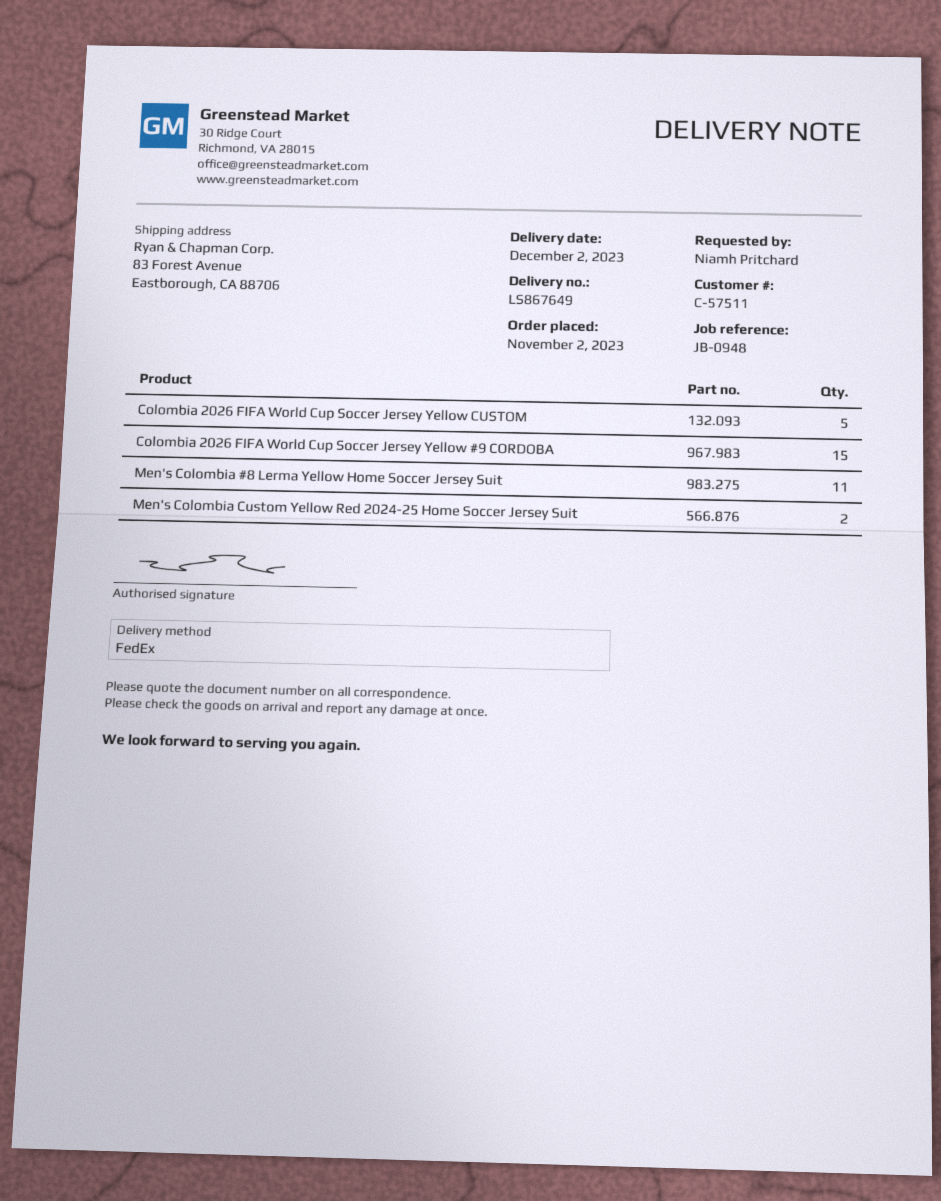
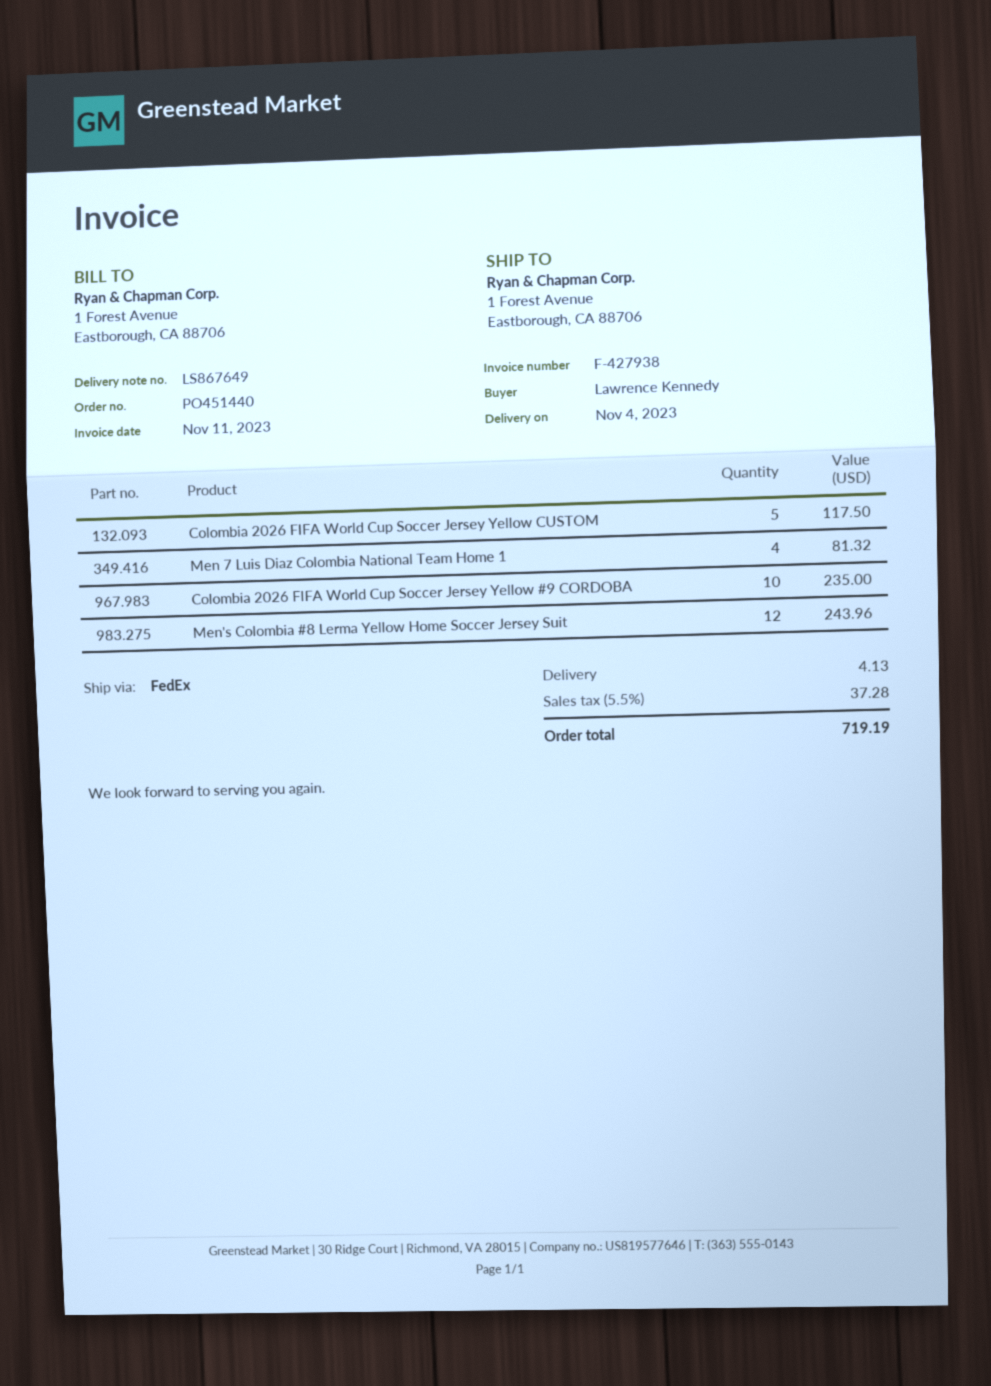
delivery date: 2023-12-02 -> 2023-11-04
ordered by: Niamh Pritchard -> Lawrence Kennedy
ship to: 83 Forest Avenue, Eastborough, CA 88706 -> 1 Forest Avenue, Eastborough, CA 88706
Colombia 2026 FIFA World Cup Soccer Jersey Yellow #9 CORDOBA: 15 -> 10
Men's Colombia #8 Lerma Yellow Home Soccer Jersey Suit: 11 -> 12
Men's Colombia Custom Yellow Red 2024-25 Home Soccer Jersey Suit: 2 -> none
Men 7 Luis Diaz Colombia National Team Home 1: none -> 4

